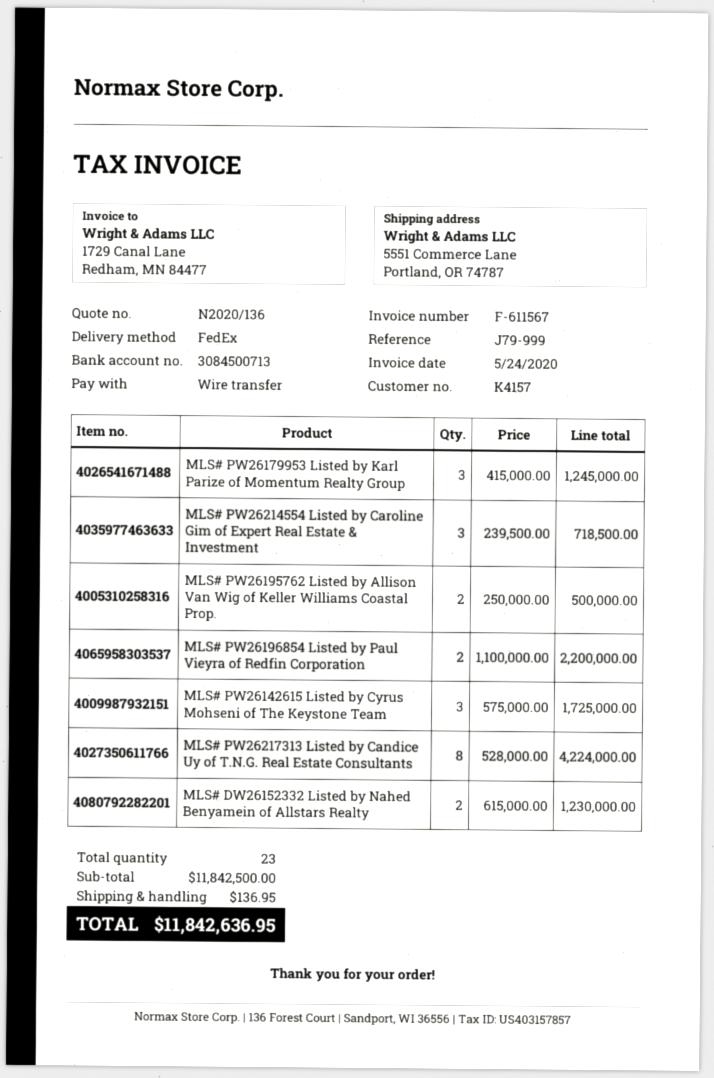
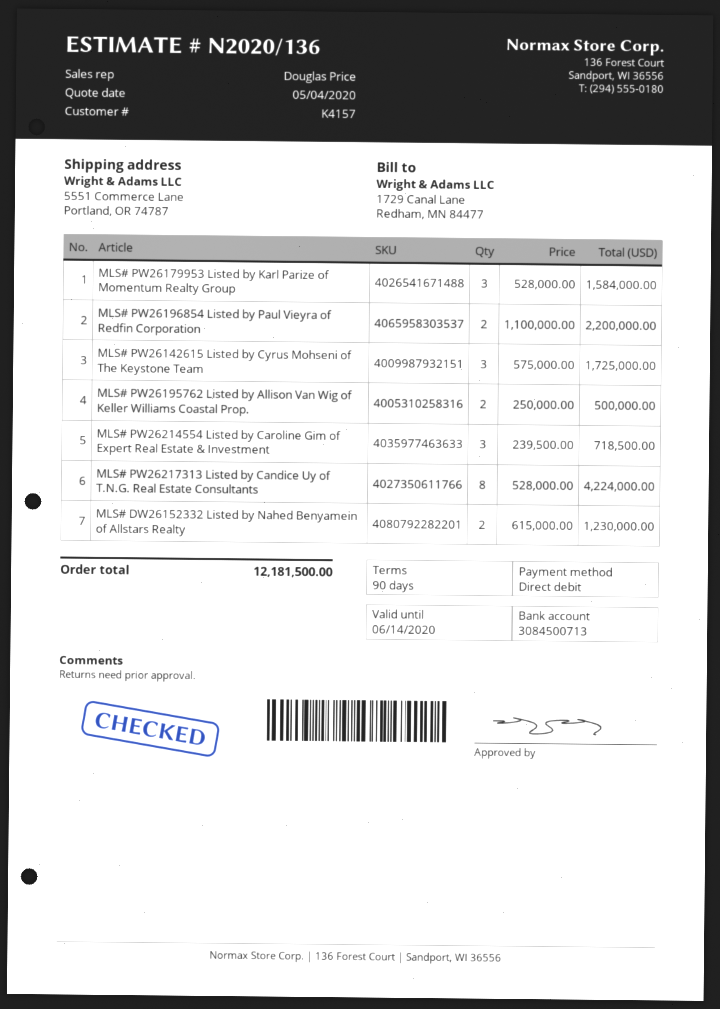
payment method: bank transfer -> direct debit
MLS# PW26179953 Listed by Karl Parize of Momentum Realty Group: 3 x 415000.00 = 1245000.00 -> 3 x 528000.00 = 1584000.00
shipping: 136.95 -> none
total: 11842636.95 -> 12181500.00

